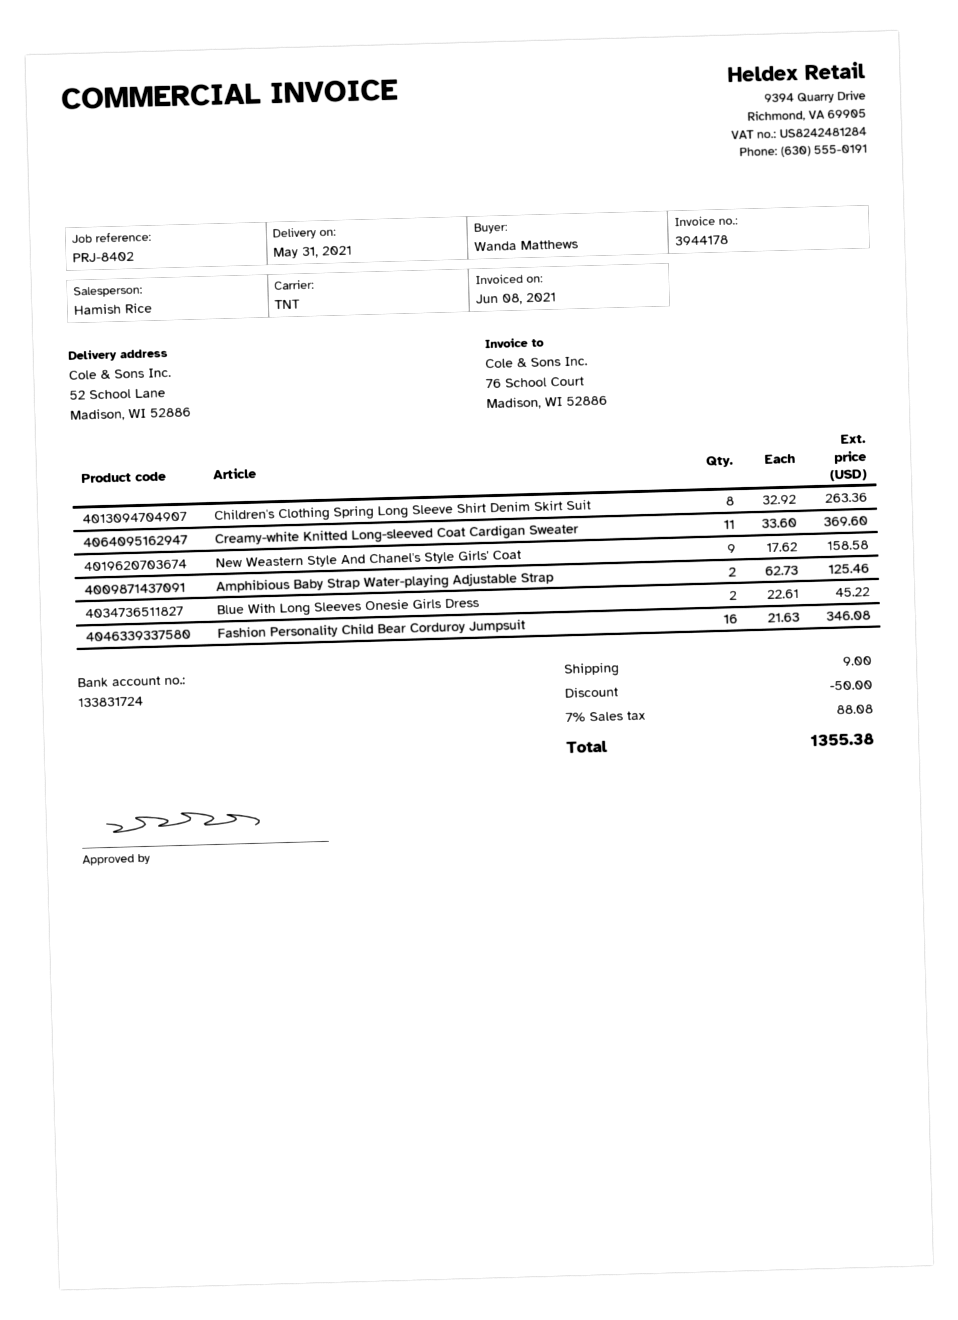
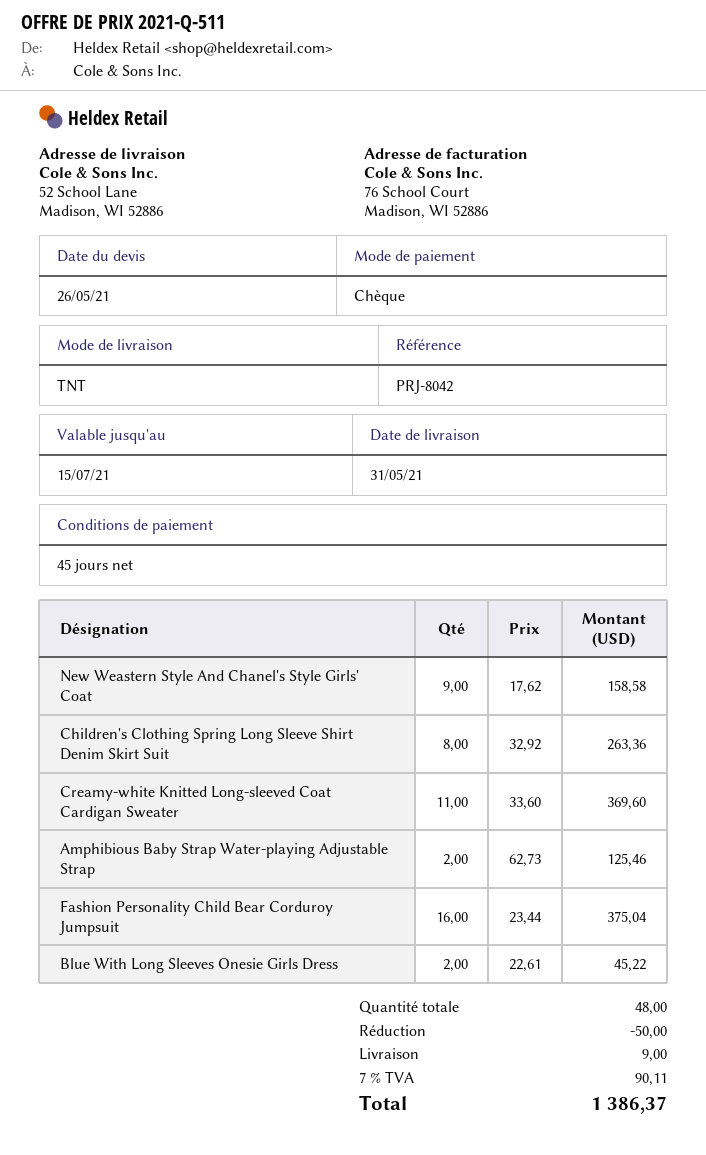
reference: PRJ-8402 -> PRJ-8042
Fashion Personality Child Bear Corduroy Jumpsuit: 16 x 21.63 = 346.08 -> 16 x 23.44 = 375.04
tax: 7% = 88.08 -> 7% = 90.11
total: 1355.38 -> 1386.37

